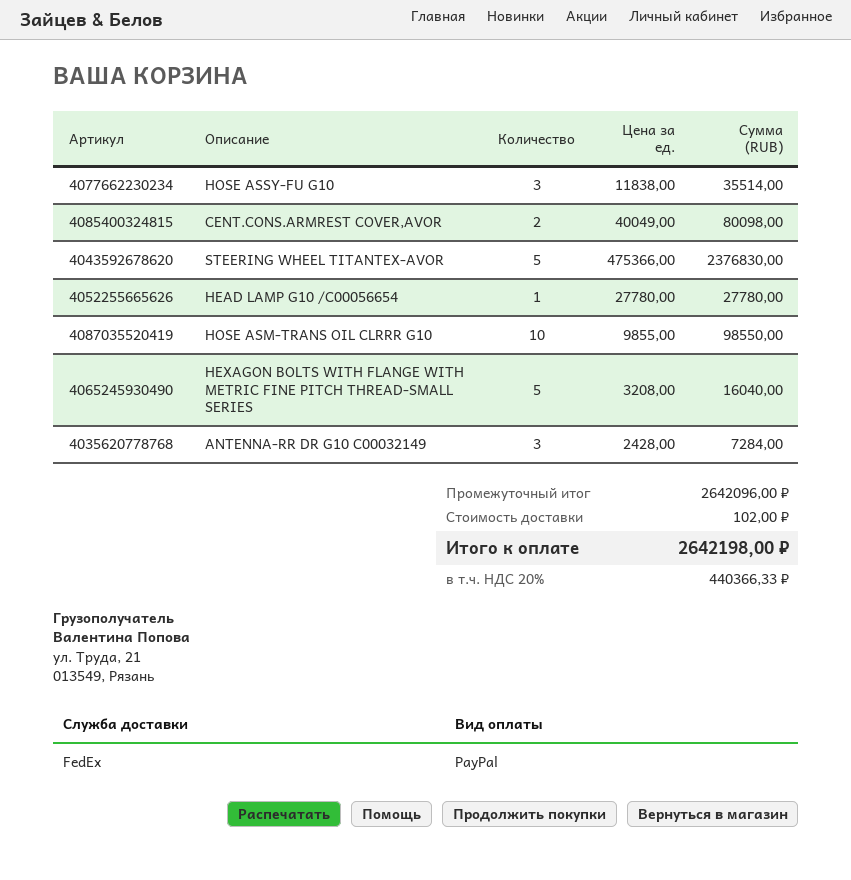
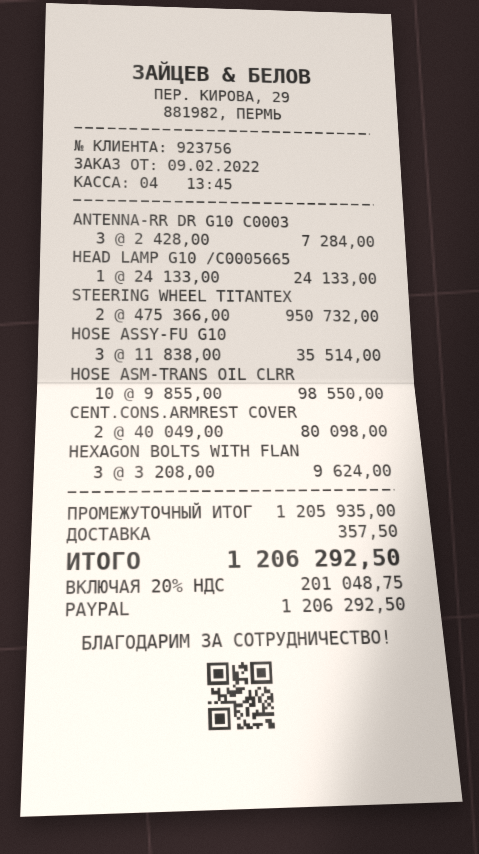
STEERING WHEEL TITANTEX-AVOR: 5 x 475366.00 = 2376830.00 -> 2 x 475366.00 = 950732.00
HEAD LAMP G10 /C00056654: 1 x 27780.00 = 27780.00 -> 1 x 24133.00 = 24133.00
HEXAGON BOLTS WITH FLANGE WITH METRIC FINE PITCH THREAD-SMALL SERIES: 5 x 3208.00 = 16040.00 -> 3 x 3208.00 = 9624.00
subtotal: 2642096.00 -> 1205935.00
shipping: 102.00 -> 357.50
tax: 20% = 440366.33 -> 20% = 201048.75
total: 2642198.00 -> 1206292.50

